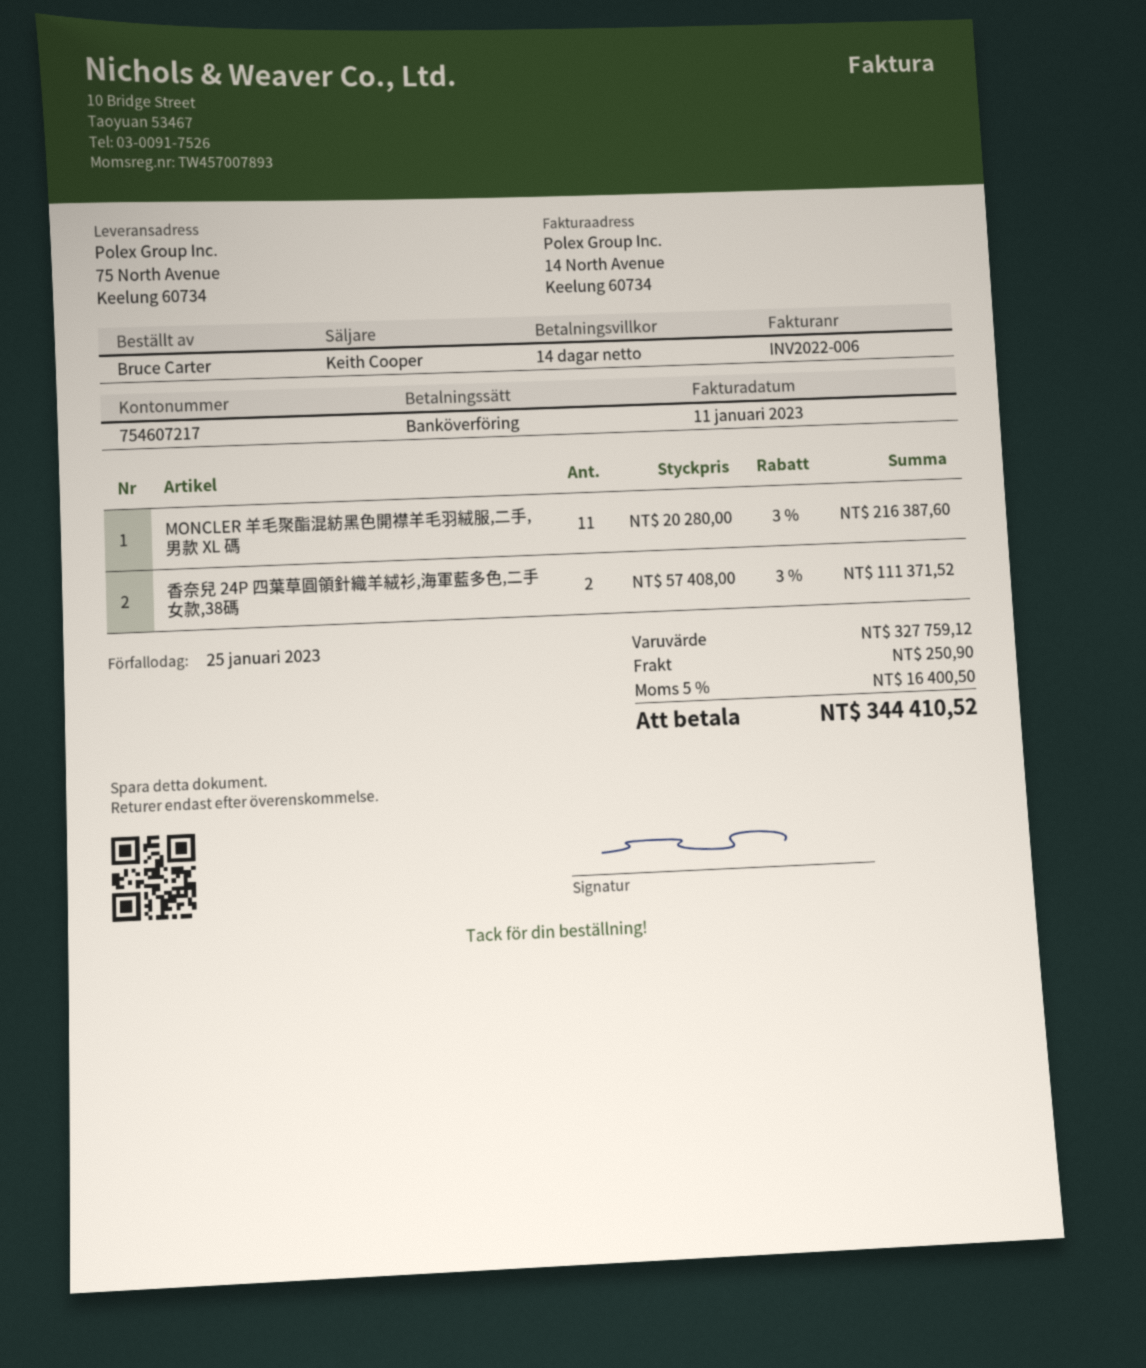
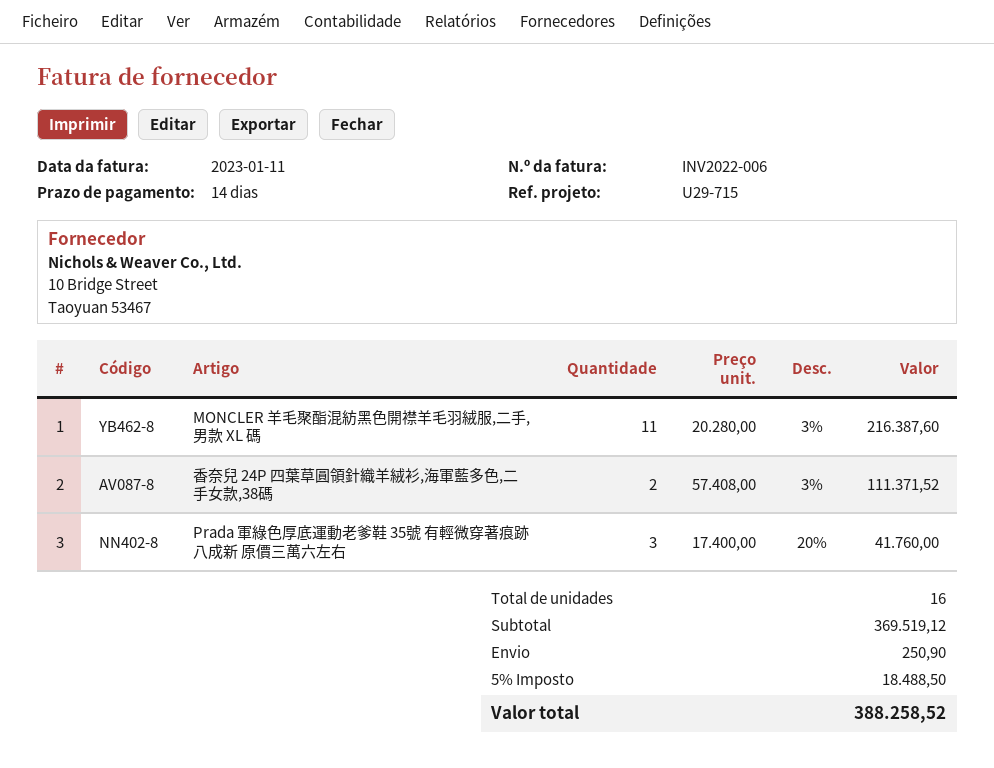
Prada 軍綠色厚底運動老爹鞋 35號 有輕微穿著痕跡 八成新 原價三萬六左右: none -> 3 x 17400.00 - 20% = 41760.00
subtotal: 327759.12 -> 369519.12
tax: 5% = 16400.50 -> 5% = 18488.50
total: 344410.52 -> 388258.52

